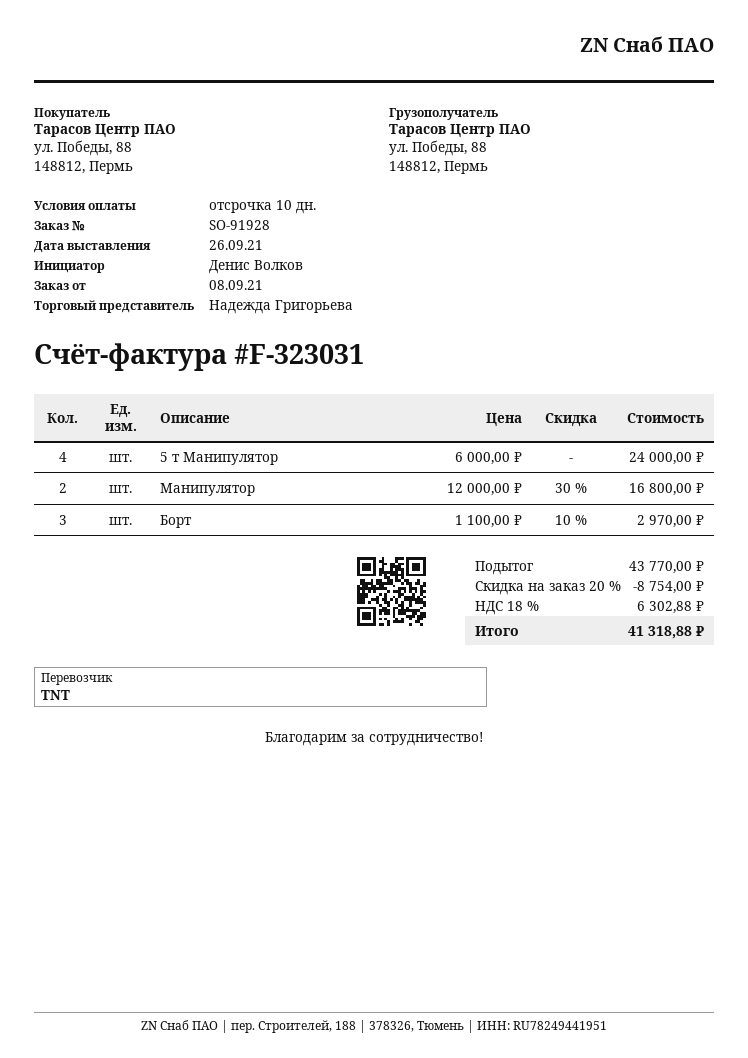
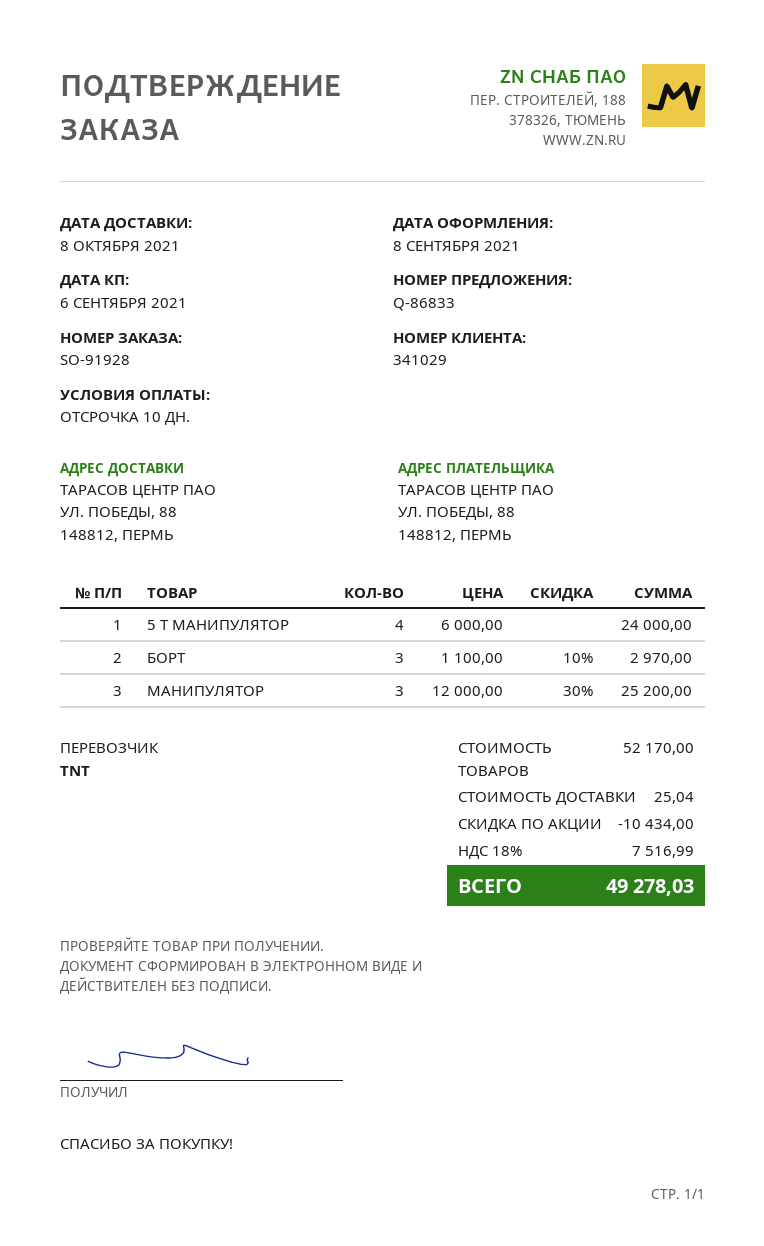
Манипулятор: 2 x 12000.00 - 30% = 16800.00 -> 3 x 12000.00 - 30% = 25200.00
subtotal: 43770.00 -> 52170.00
discount: 8754.00 -> 10434.00
shipping: none -> 25.04
tax: 18% = 6302.88 -> 18% = 7516.99
total: 41318.88 -> 49278.03

